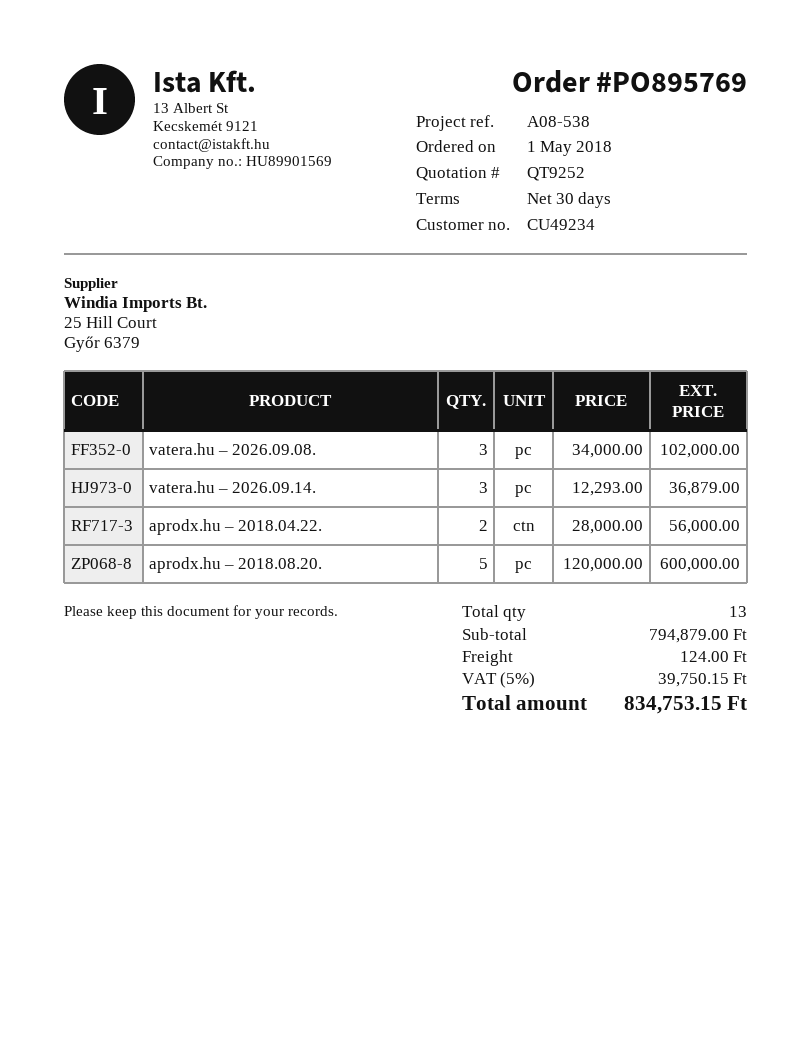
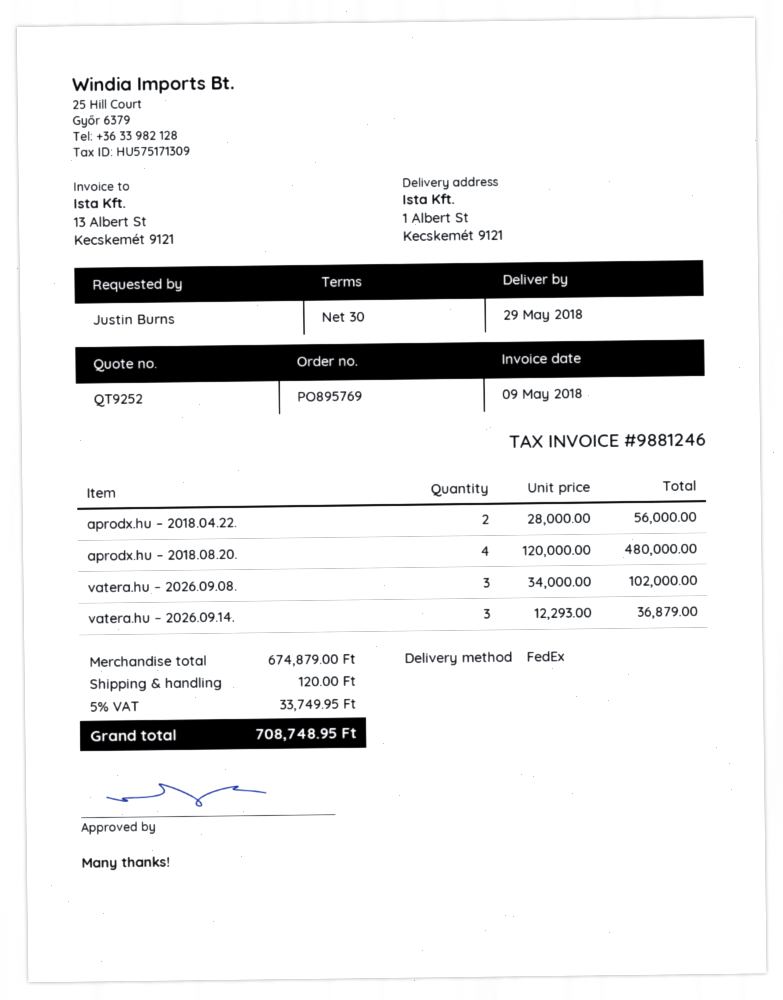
aprodx.hu – 2018.08.20.: 5 x 120000.00 = 600000.00 -> 4 x 120000.00 = 480000.00
subtotal: 794879.00 -> 674879.00
shipping: 124.00 -> 120.00
tax: 5% = 39750.15 -> 5% = 33749.95
total: 834753.15 -> 708748.95

